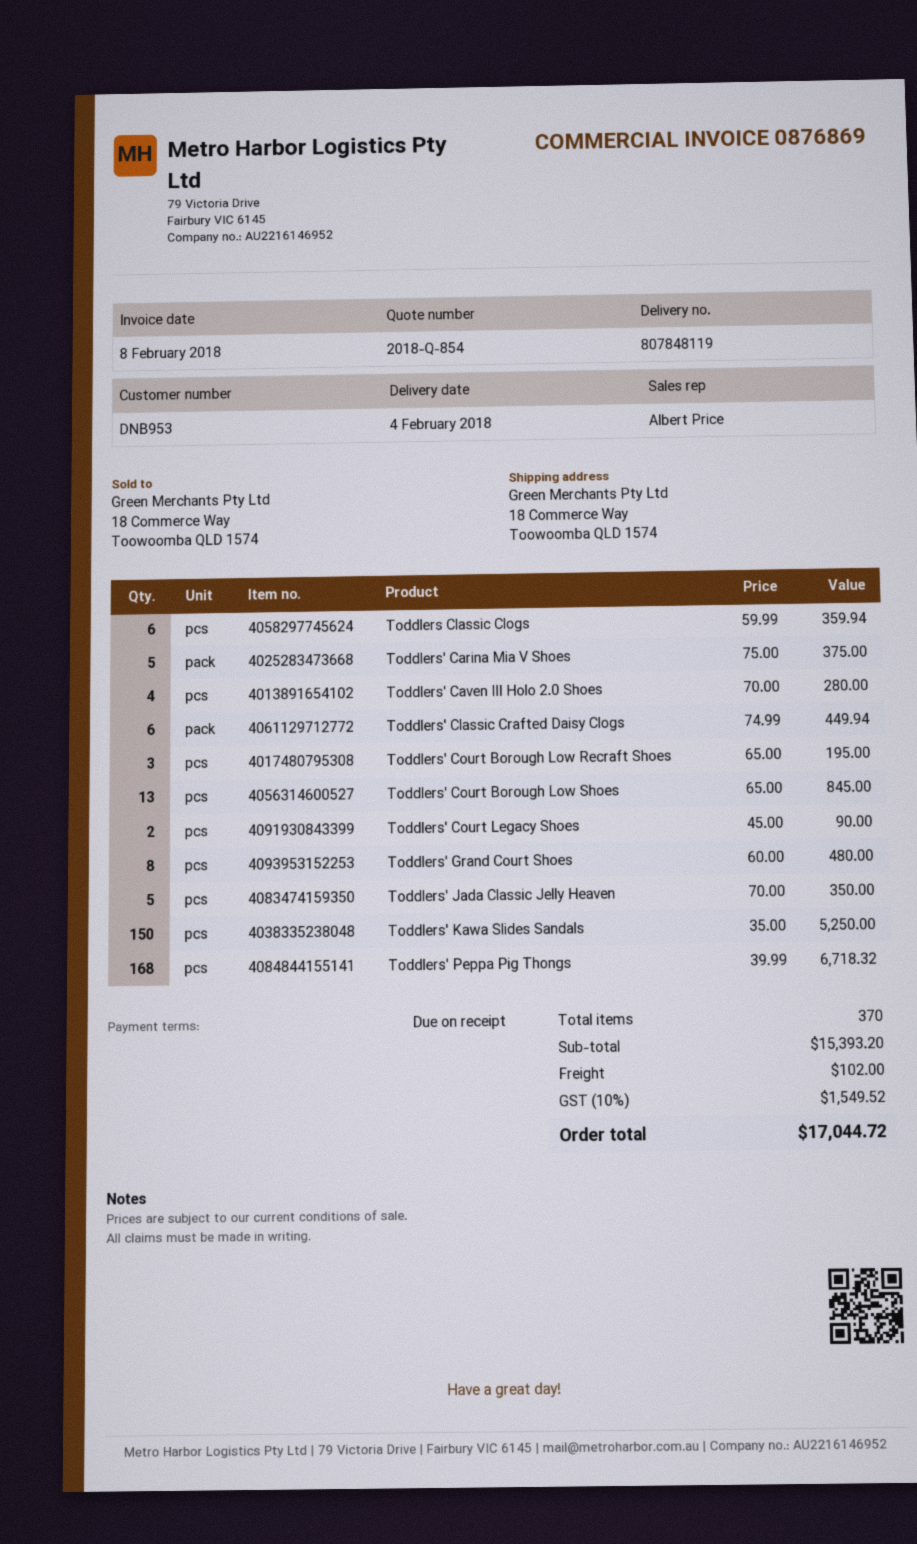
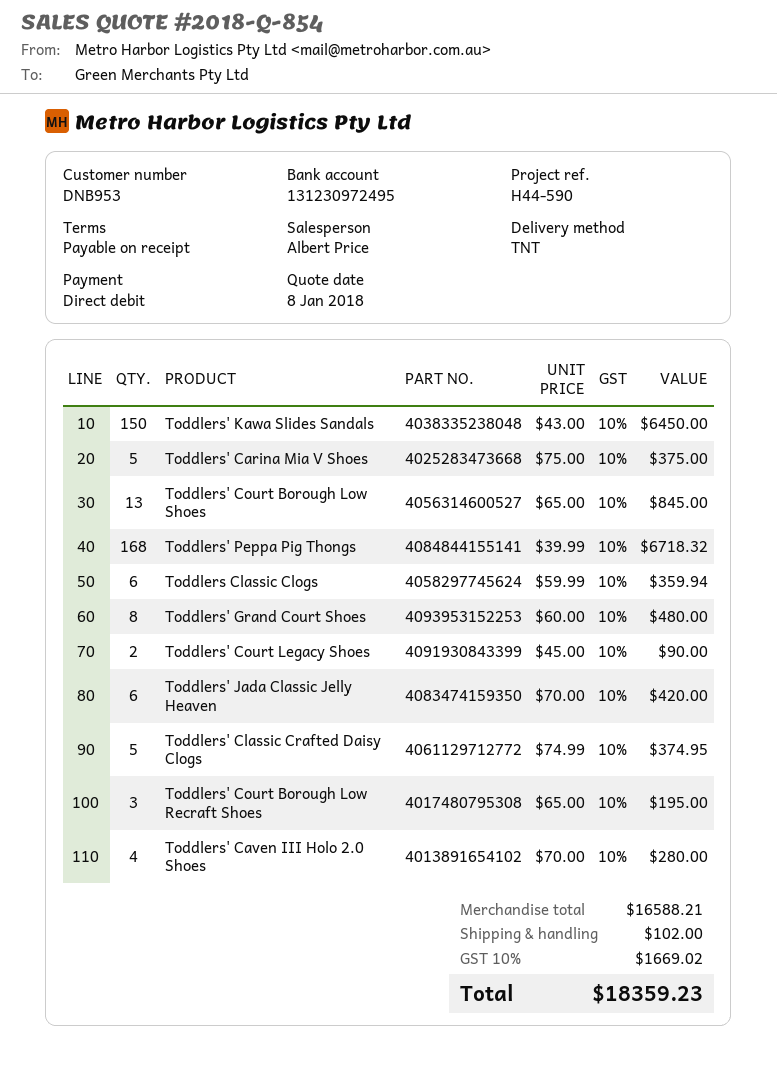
Toddlers' Classic Crafted Daisy Clogs: 6 x 74.99 = 449.94 -> 5 x 74.99 = 374.95
Toddlers' Jada Classic Jelly Heaven: 5 x 70.00 = 350.00 -> 6 x 70.00 = 420.00
Toddlers' Kawa Slides Sandals: 150 x 35.00 = 5250.00 -> 150 x 43.00 = 6450.00
subtotal: 15393.20 -> 16588.21
tax: 10% = 1549.52 -> 10% = 1669.02
total: 17044.72 -> 18359.23

